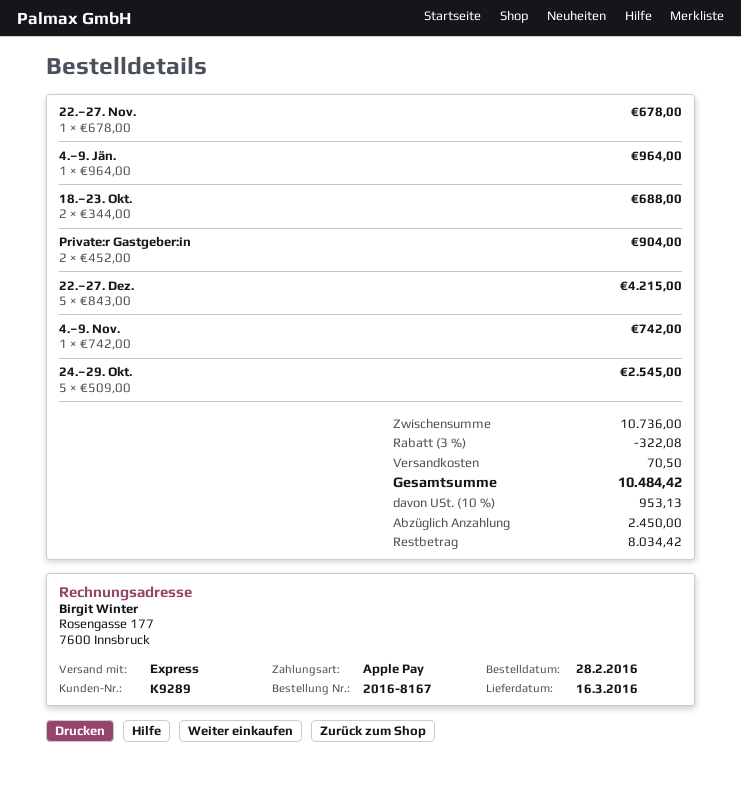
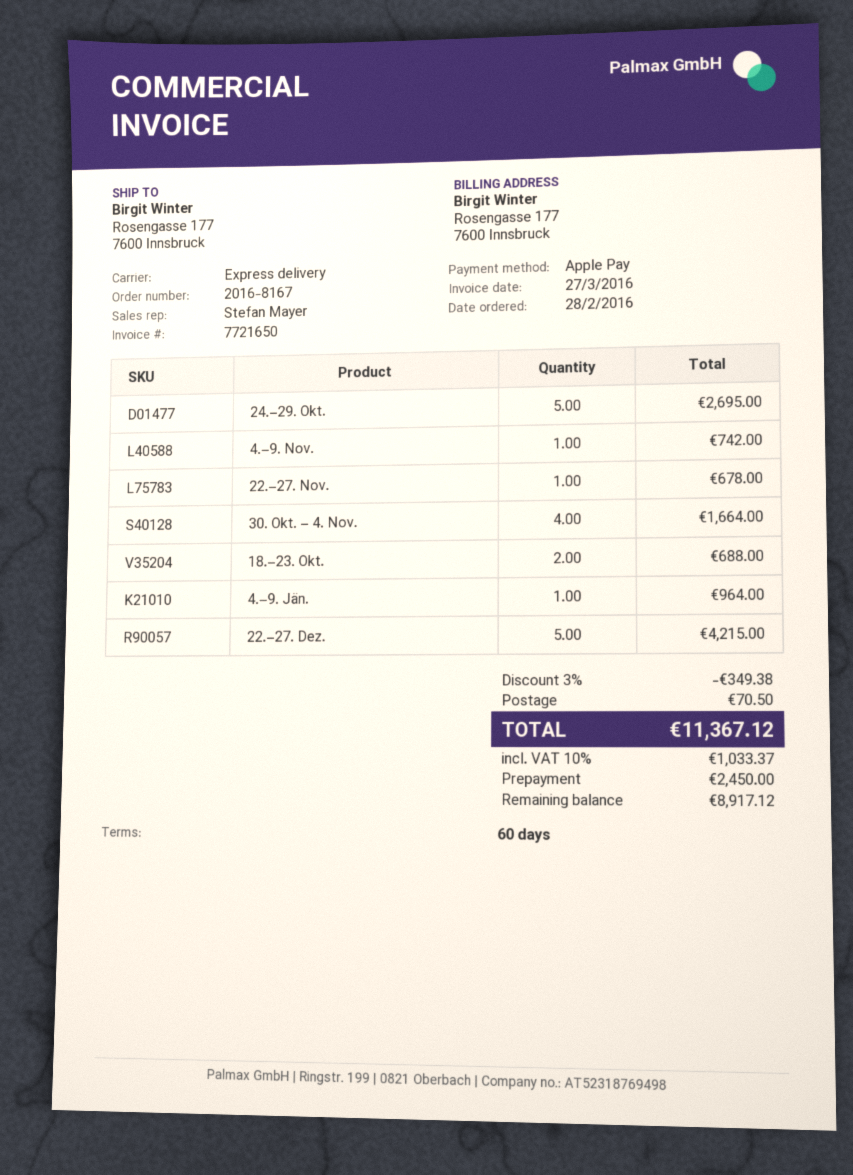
Private:r Gastgeber:in: 2 for 904.00 -> none
24.–29. Okt.: 5 for 2545.00 -> 5 for 2695.00
30. Okt. – 4. Nov.: none -> 4 for 1664.00
discount: 3% = 322.08 -> 3% = 349.38
tax: 10% = 953.13 -> 10% = 1033.37
total: 10484.42 -> 11367.12
balance: 8034.42 -> 8917.12

